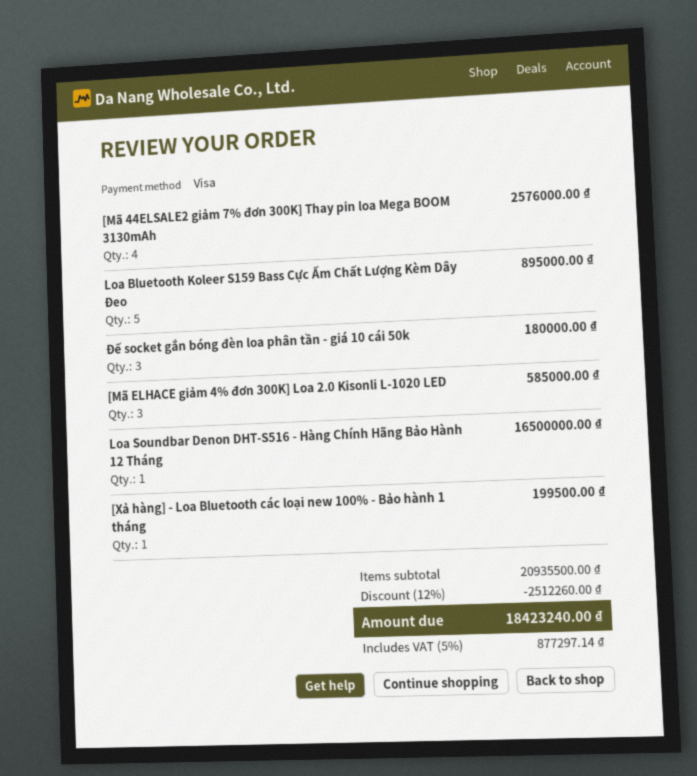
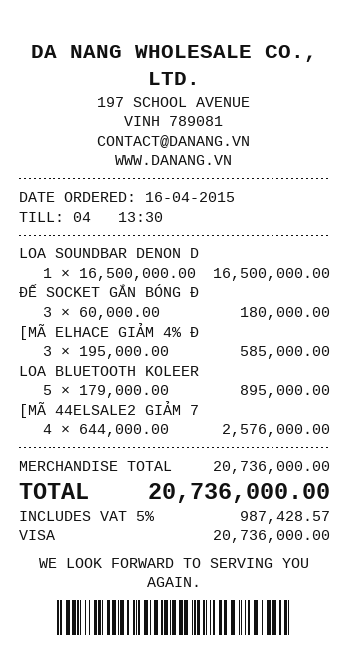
[Xả hàng] - Loa Bluetooth các loại new 100% - Bảo hành 1 tháng: 1 for 199500.00 -> none
subtotal: 20935500.00 -> 20736000.00
discount: 12% = 2512260.00 -> none
tax: 5% = 877297.14 -> 5% = 987428.57
total: 18423240.00 -> 20736000.00

